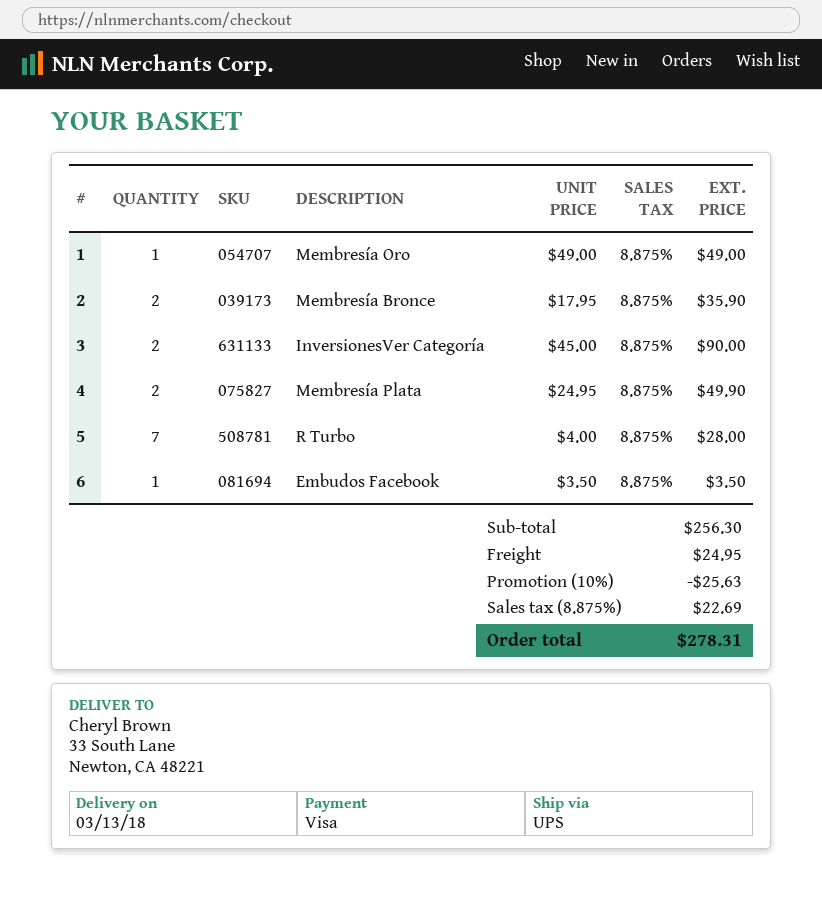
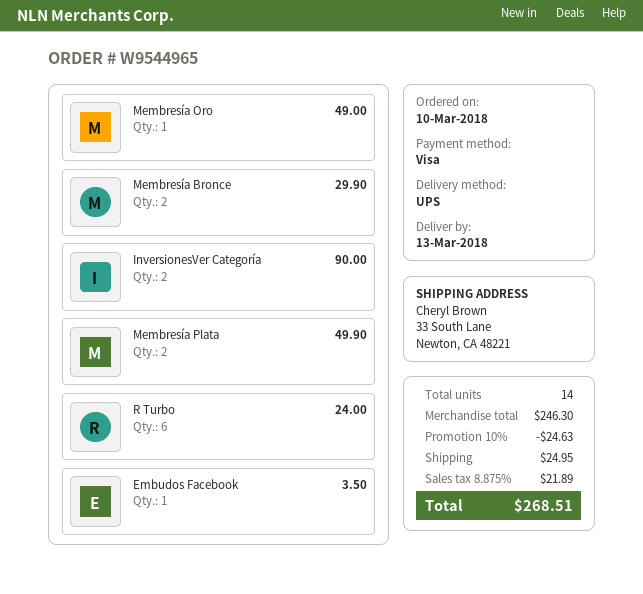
Membresía Bronce: 2 for 35.90 -> 2 for 29.90
R Turbo: 7 for 28.00 -> 6 for 24.00
subtotal: 256.30 -> 246.30
discount: 10% = 25.63 -> 10% = 24.63
tax: 8.875% = 22.69 -> 8.875% = 21.89
total: 278.31 -> 268.51

